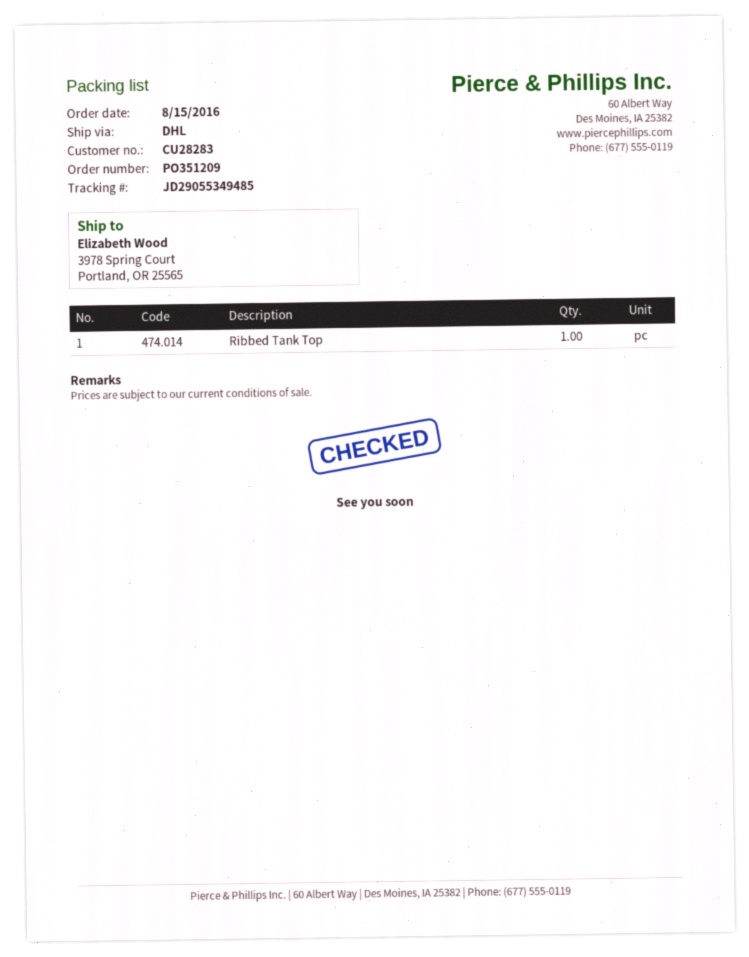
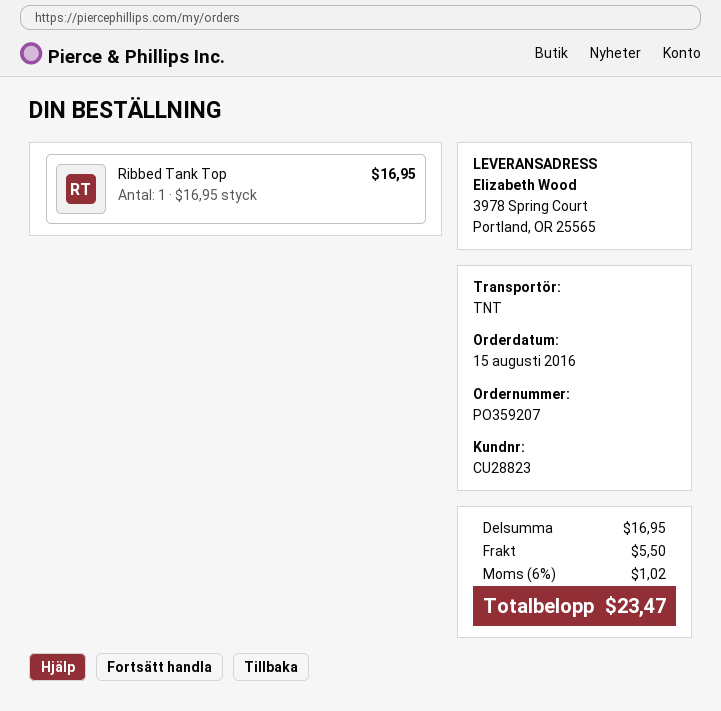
order number: PO351209 -> PO359207
customer number: CU28283 -> CU28823
shipping method: DHL -> TNT

